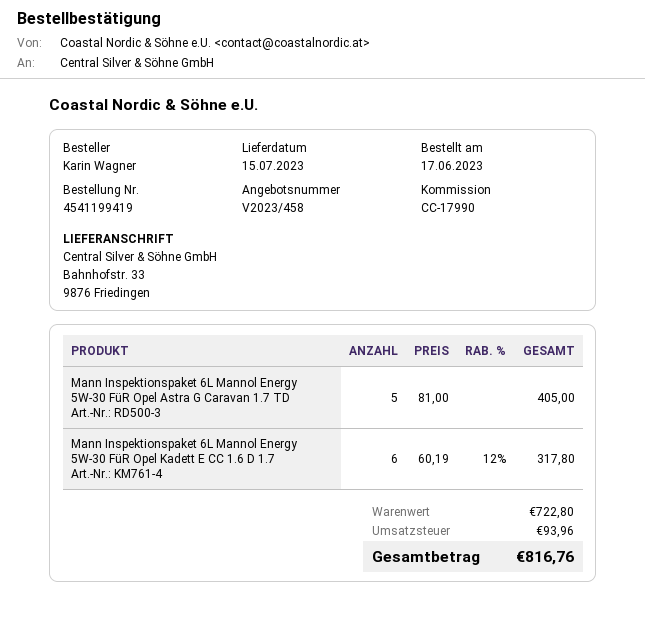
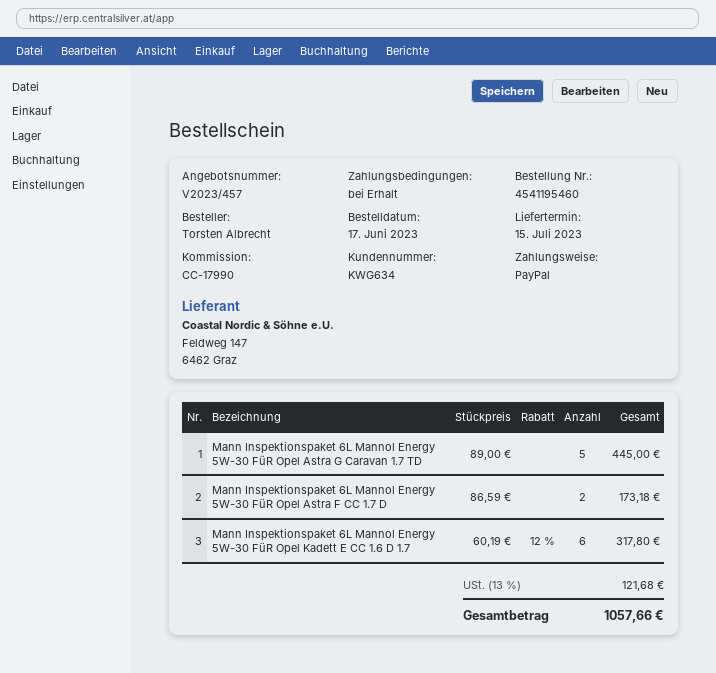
quote number: V2023/458 -> V2023/457
order number: 4541199419 -> 4541195460
ordered by: Karin Wagner -> Torsten Albrecht
Mann Inspektionspaket 6L Mannol Energy 5W-30 FüR Opel Astra G Caravan 1.7 TD: 5 x 81.00 = 405.00 -> 5 x 89.00 = 445.00
Mann Inspektionspaket 6L Mannol Energy 5W-30 FüR Opel Astra F CC 1.7 D: none -> 2 x 86.59 = 173.18
tax: 93.96 -> 121.68
total: 816.76 -> 1057.66

